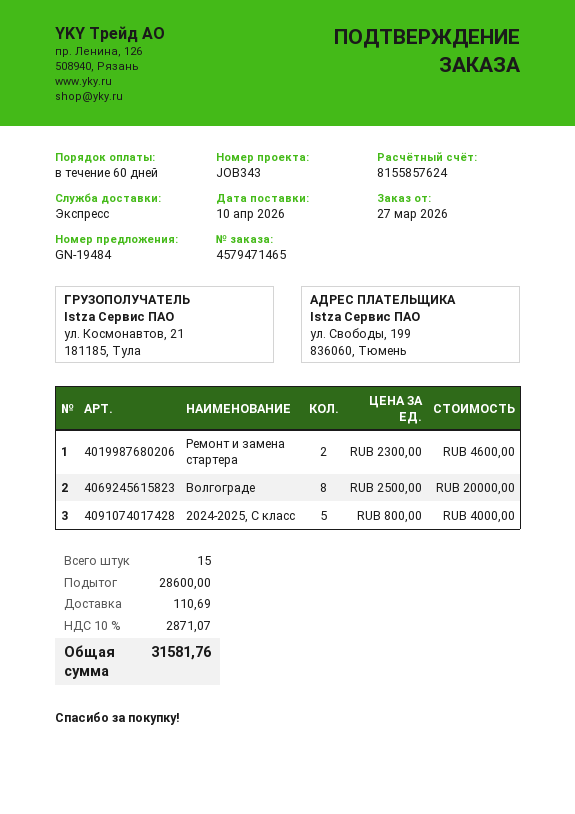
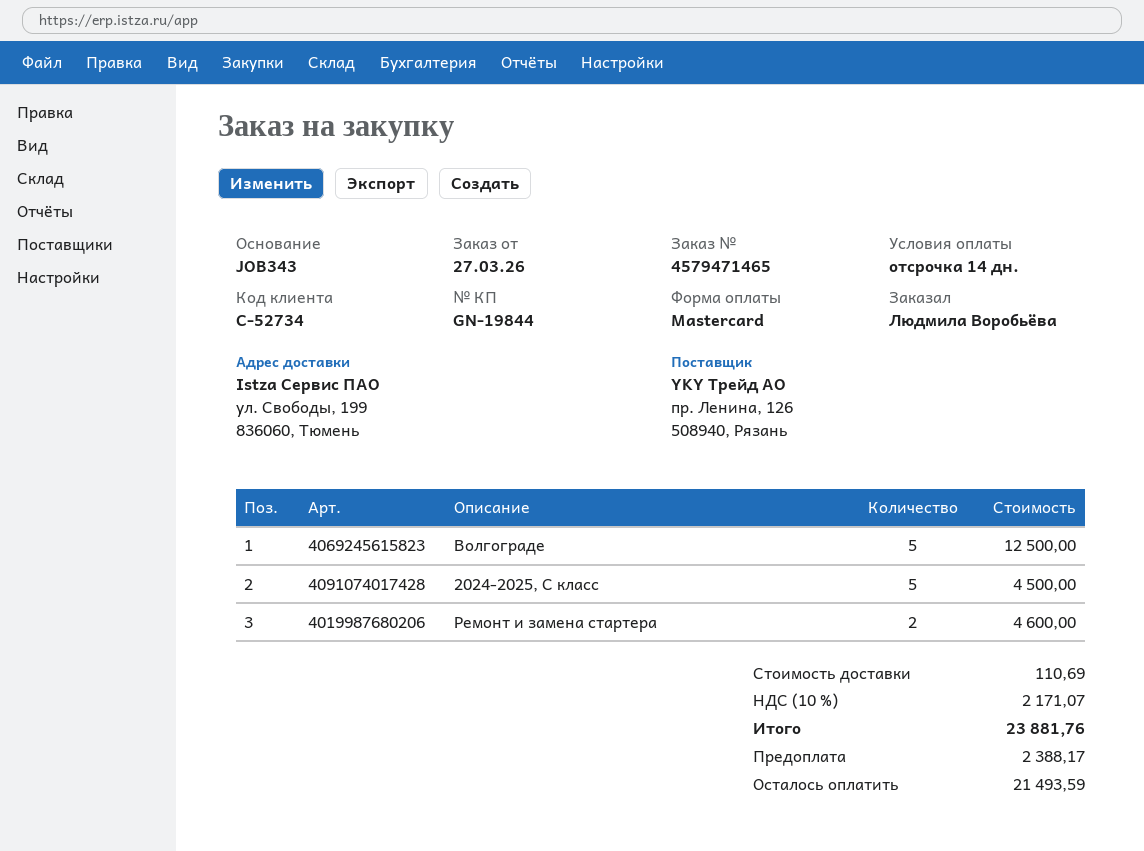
quote number: GN-19484 -> GN-19844
payment terms: 60 days -> 14 days
ship to: ул. Космонавтов, 21, 181185, Тула -> ул. Свободы, 199, 836060, Тюмень
Волгограде: 8 for 20000.00 -> 5 for 12500.00
2024-2025, C класс: 5 for 4000.00 -> 5 for 4500.00
tax: 10% = 2871.07 -> 10% = 2171.07
total: 31581.76 -> 23881.76

